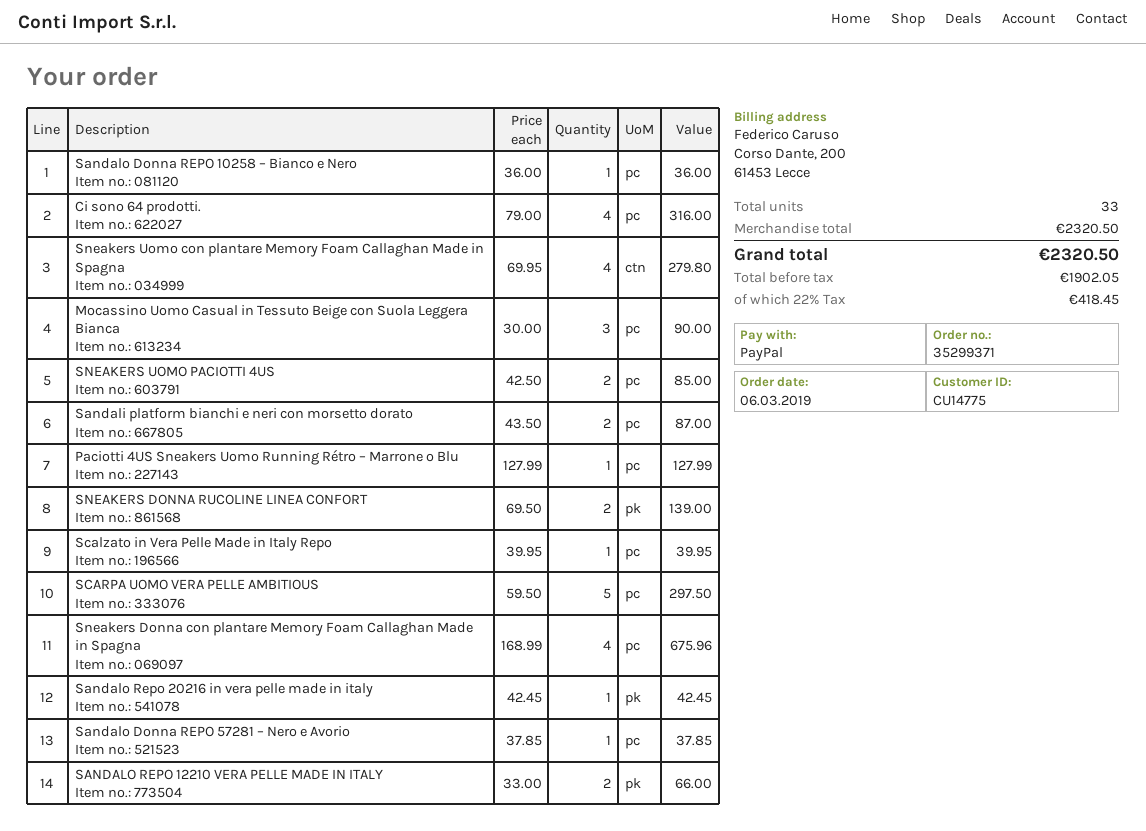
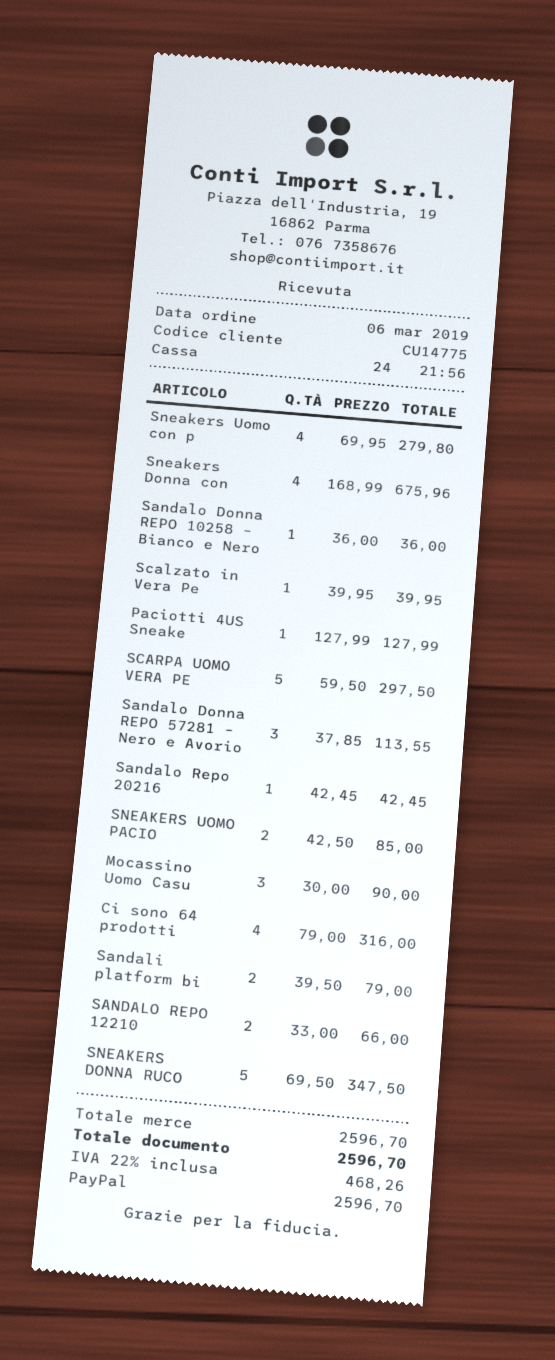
Sandali platform bianchi e neri con morsetto dorato: 2 x 43.50 = 87.00 -> 2 x 39.50 = 79.00
SNEAKERS DONNA RUCOLINE LINEA CONFORT: 2 x 69.50 = 139.00 -> 5 x 69.50 = 347.50
Sandalo Donna REPO 57281 – Nero e Avorio: 1 x 37.85 = 37.85 -> 3 x 37.85 = 113.55
subtotal: 2320.50 -> 2596.70
tax: 22% = 418.45 -> 22% = 468.26
total: 2320.50 -> 2596.70

